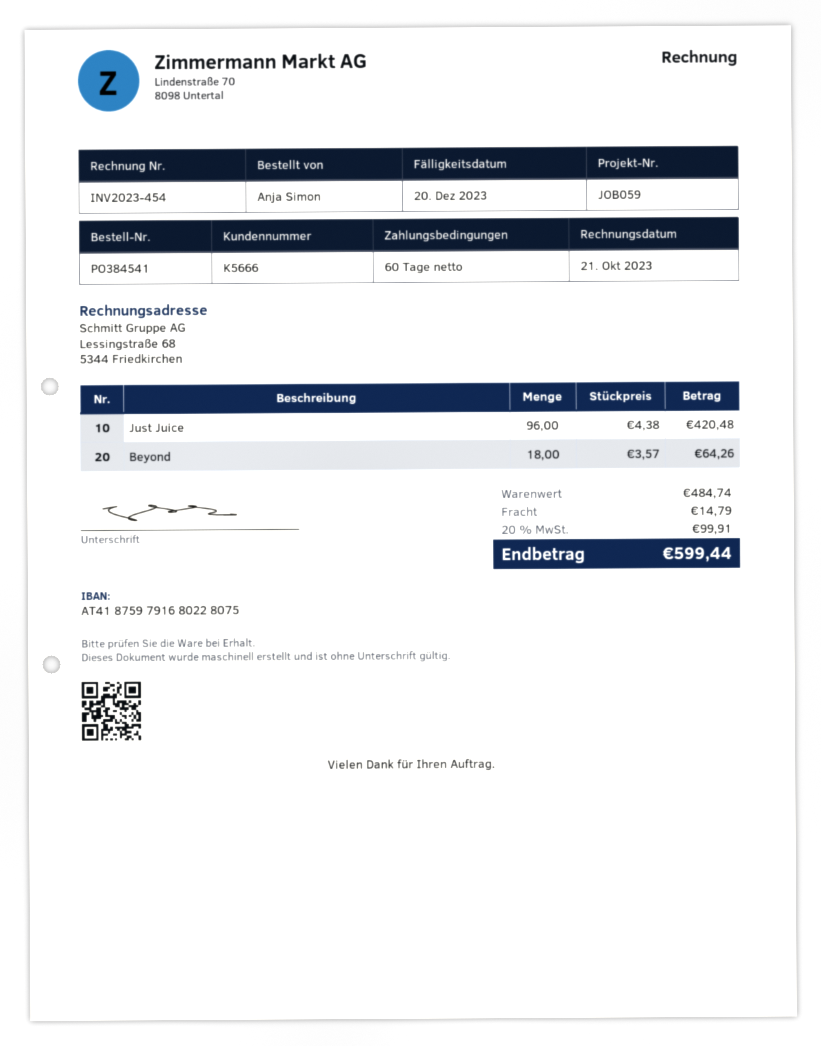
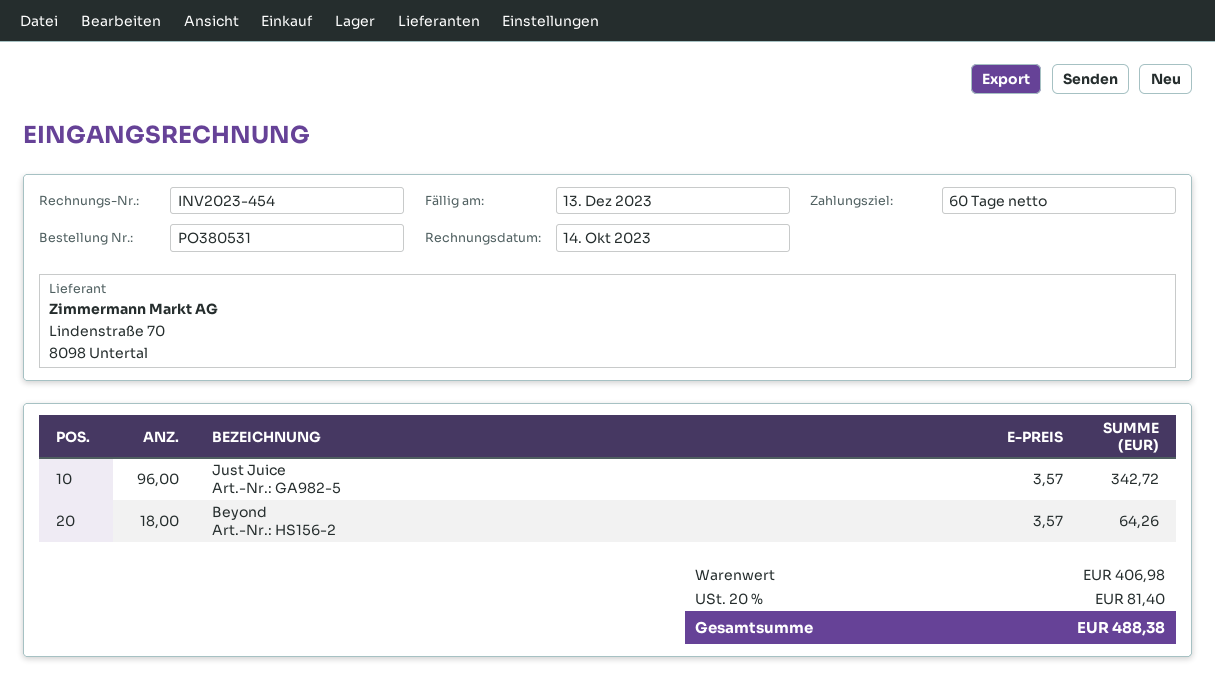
order number: PO384541 -> PO380531
invoice date: 2023-10-21 -> 2023-10-14
due date: 2023-12-20 -> 2023-12-13
Just Juice: 96 x 4.38 = 420.48 -> 96 x 3.57 = 342.72
subtotal: 484.74 -> 406.98
shipping: 14.79 -> none
tax: 20% = 99.91 -> 20% = 81.40
total: 599.44 -> 488.38

